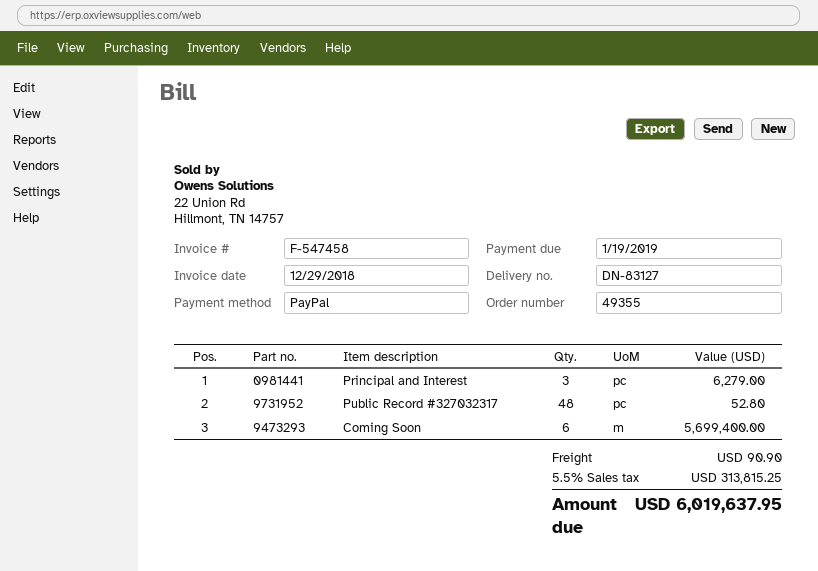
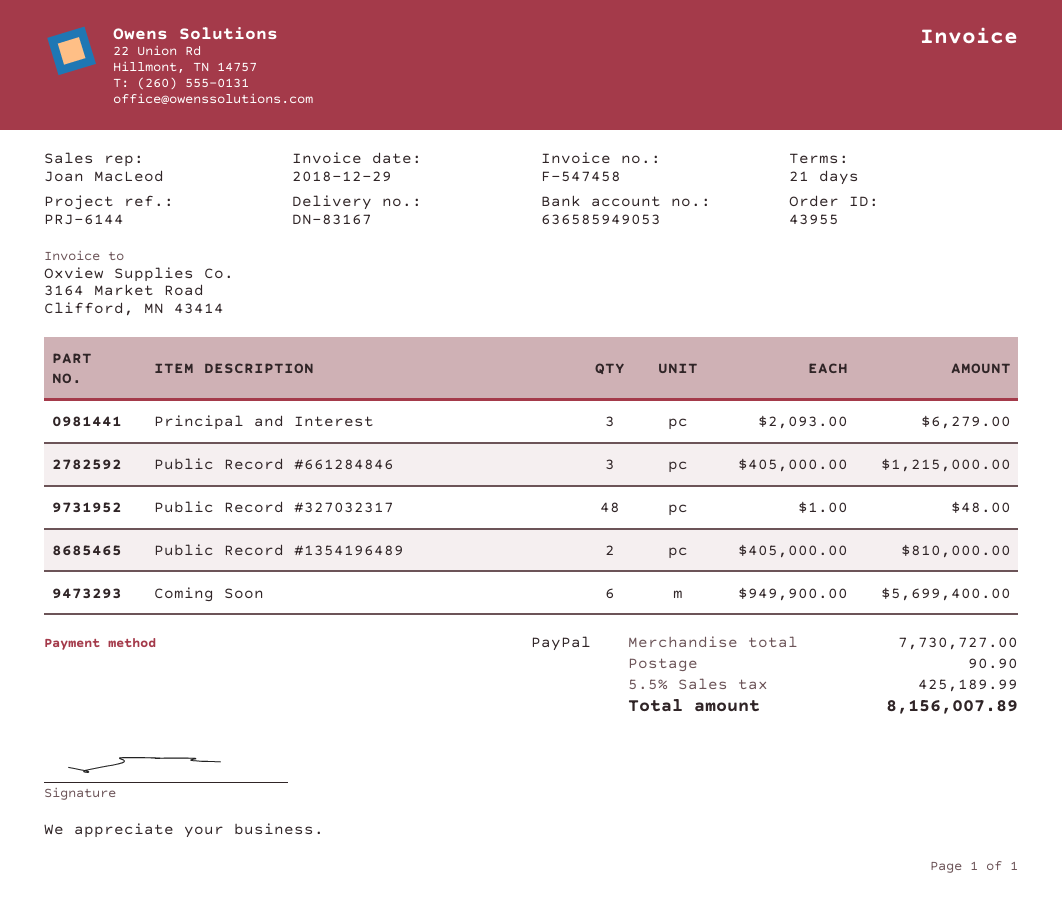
order number: 49355 -> 43955
delivery note number: DN-83127 -> DN-83167
Public Record #327032317: 48 for 52.80 -> 48 for 48.00
Public Record #661284846: none -> 3 for 1215000.00
Public Record #1354196489: none -> 2 for 810000.00
tax: 5.5% = 313815.25 -> 5.5% = 425189.99
total: 6019637.95 -> 8156007.89

